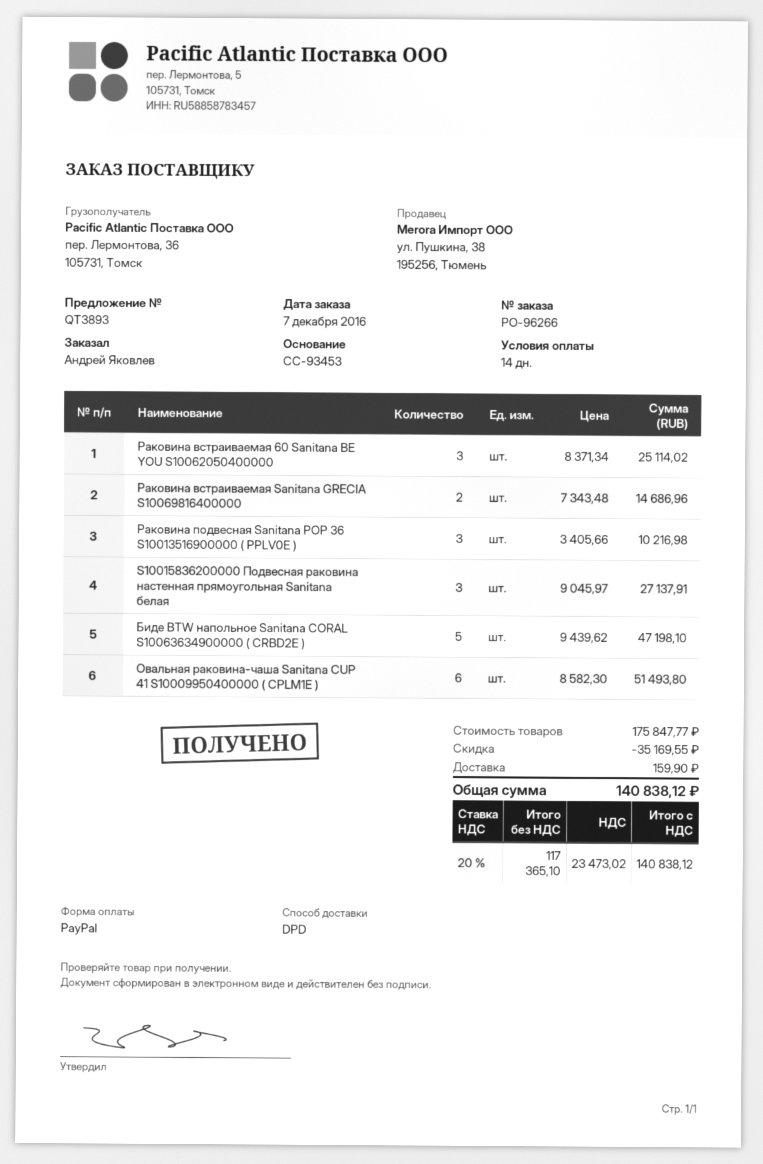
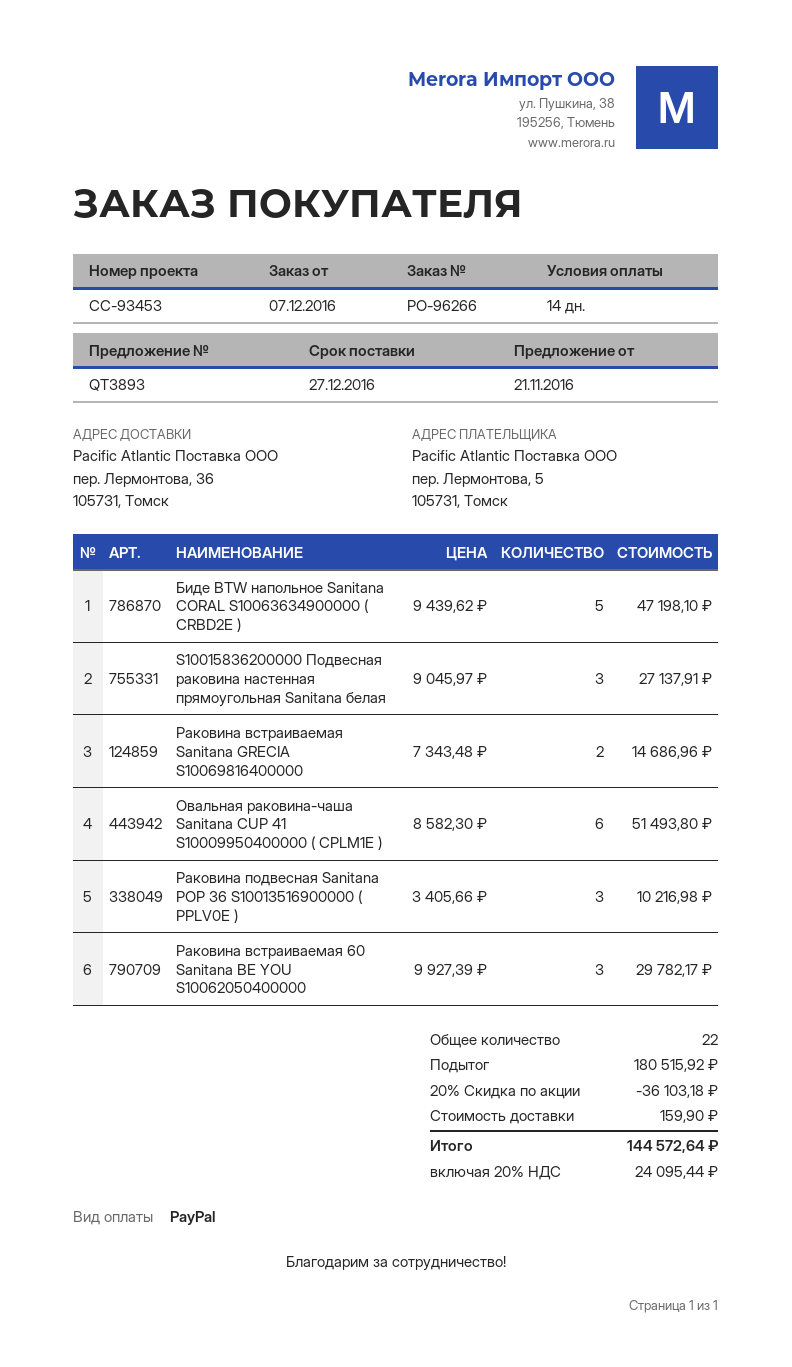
Раковина встраиваемая 60 Sanitana BE YOU S10062050400000: 3 x 8371.34 = 25114.02 -> 3 x 9927.39 = 29782.17
subtotal: 175847.77 -> 180515.92
discount: 35169.55 -> 36103.18
tax: 20% = 23473.02 -> 20% = 24095.44
total: 140838.12 -> 144572.64

